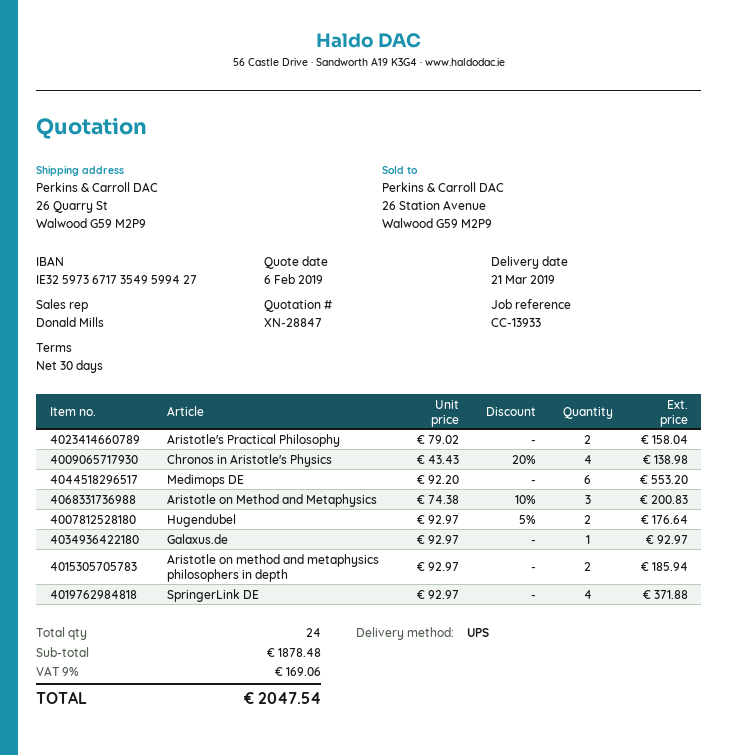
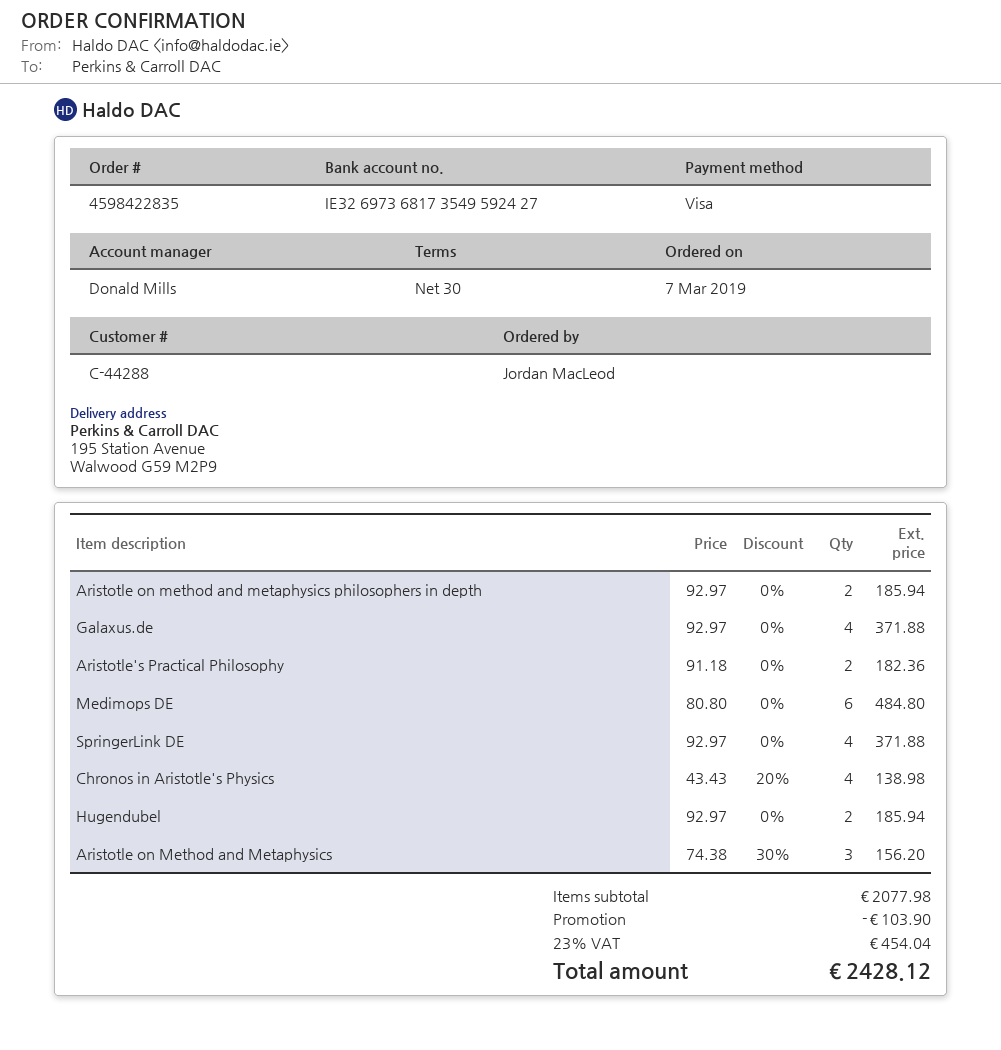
bank account: IE32597367173549599427 -> IE32697368173549592427
ship to: 26 Quarry St, Walwood G59 M2P9 -> 195 Station Avenue, Walwood G59 M2P9
Aristotle's Practical Philosophy: 2 x 79.02 = 158.04 -> 2 x 91.18 = 182.36
Medimops DE: 6 x 92.20 = 553.20 -> 6 x 80.80 = 484.80
Aristotle on Method and Metaphysics: 3 x 74.38 - 10% = 200.83 -> 3 x 74.38 - 30% = 156.20
Hugendubel: 2 x 92.97 - 5% = 176.64 -> 2 x 92.97 = 185.94
Galaxus.de: 1 x 92.97 = 92.97 -> 4 x 92.97 = 371.88
subtotal: 1878.48 -> 2077.98
discount: none -> 103.90
tax: 9% = 169.06 -> 23% = 454.04
total: 2047.54 -> 2428.12

